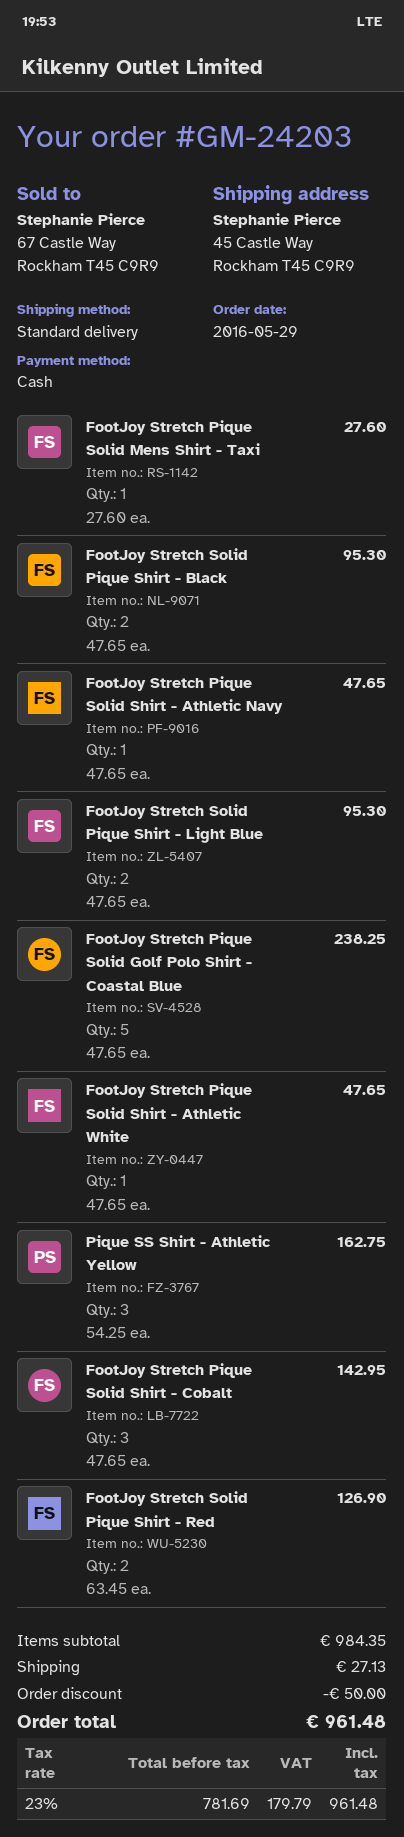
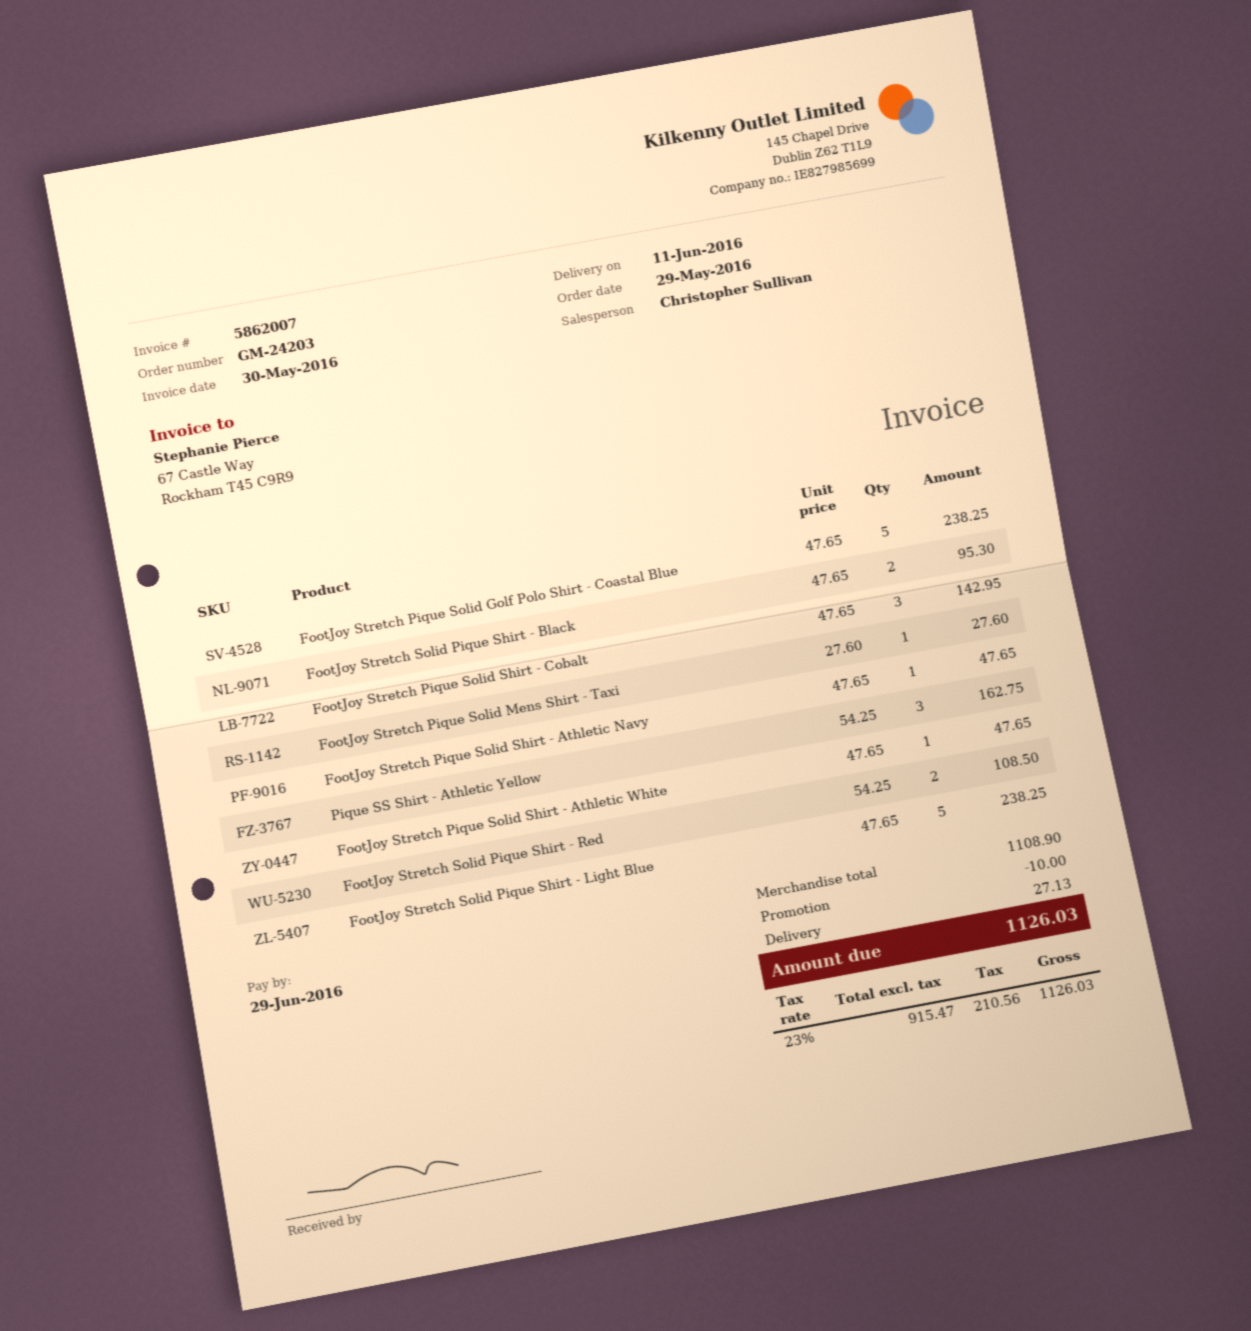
FootJoy Stretch Solid Pique Shirt - Light Blue: 2 x 47.65 = 95.30 -> 5 x 47.65 = 238.25
FootJoy Stretch Solid Pique Shirt - Red: 2 x 63.45 = 126.90 -> 2 x 54.25 = 108.50
subtotal: 984.35 -> 1108.90
discount: 50.00 -> 10.00
net: 781.69 -> 915.47
tax: 23% = 179.79 -> 23% = 210.56
total: 961.48 -> 1126.03

